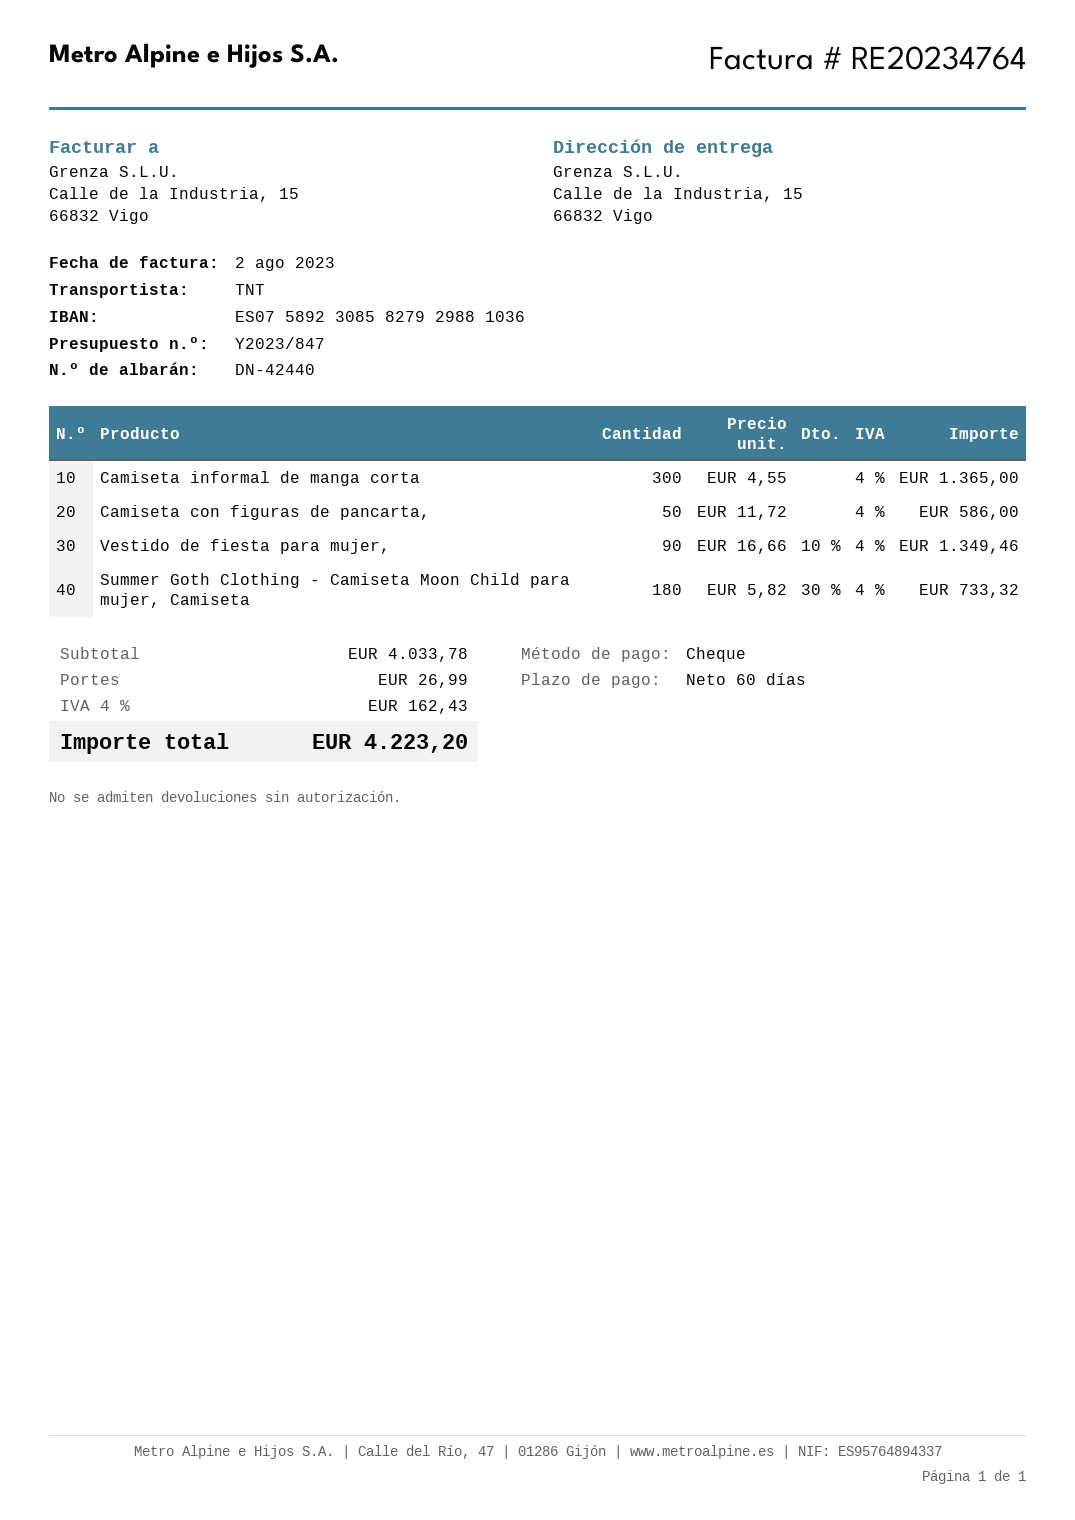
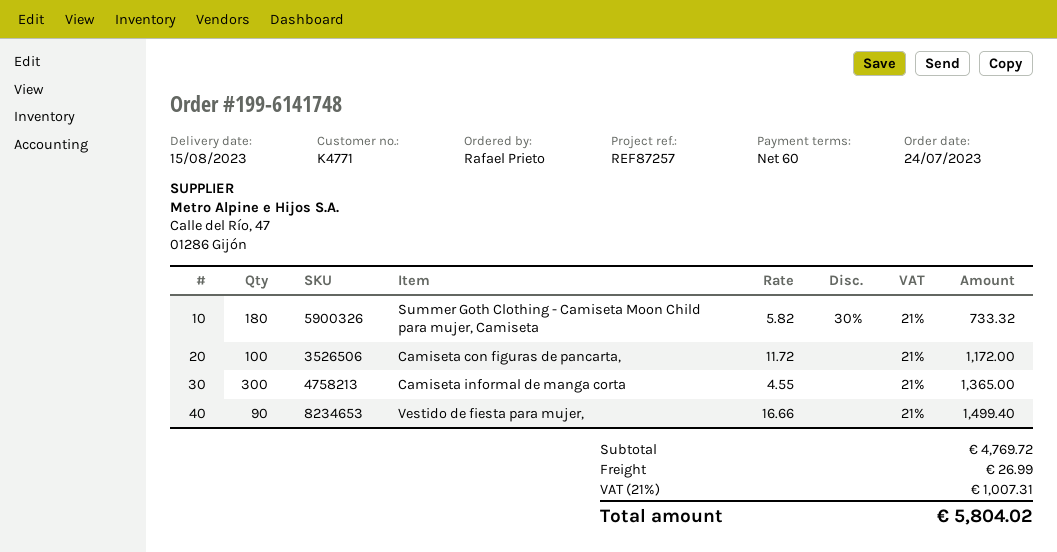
Camiseta con figuras de pancarta,: 50 x 11.72 = 586.00 -> 100 x 11.72 = 1172.00
Vestido de fiesta para mujer,: 90 x 16.66 - 10% = 1349.46 -> 90 x 16.66 = 1499.40
subtotal: 4033.78 -> 4769.72
tax: 4% = 162.43 -> 21% = 1007.31
total: 4223.20 -> 5804.02

